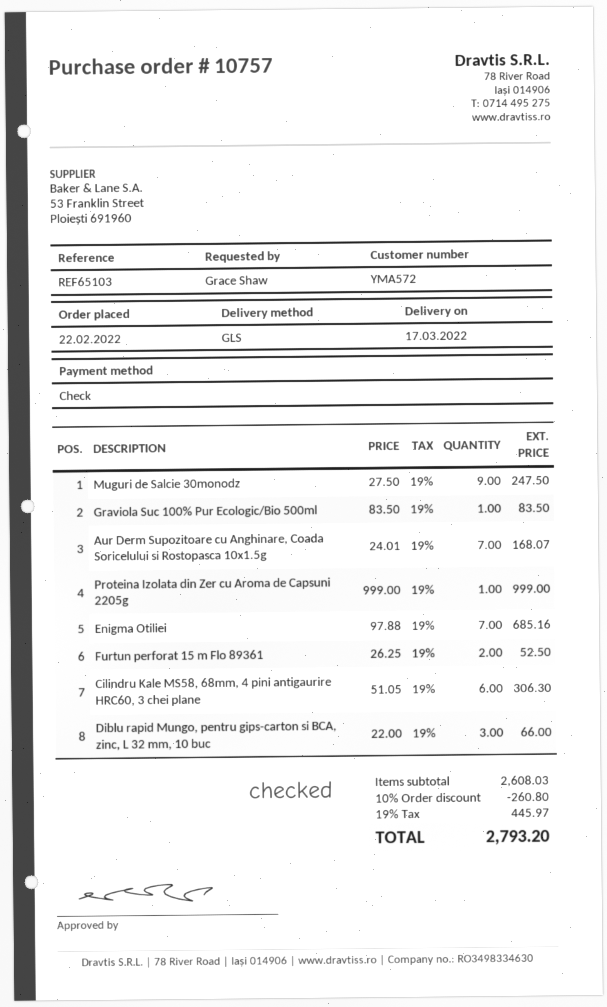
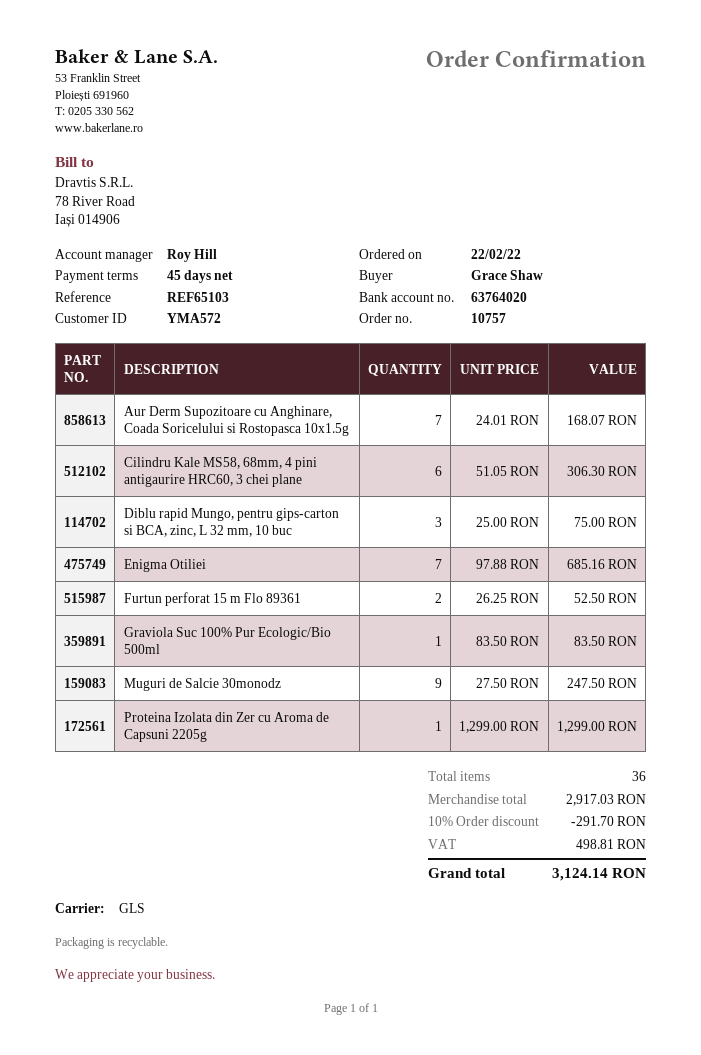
Proteina Izolata din Zer cu Aroma de Capsuni 2205g: 1 x 999.00 = 999.00 -> 1 x 1299.00 = 1299.00
Diblu rapid Mungo, pentru gips-carton si BCA, zinc, L 32 mm, 10 buc: 3 x 22.00 = 66.00 -> 3 x 25.00 = 75.00
subtotal: 2608.03 -> 2917.03
discount: 10% = 260.80 -> 10% = 291.70
tax: 445.97 -> 498.81
total: 2793.20 -> 3124.14

